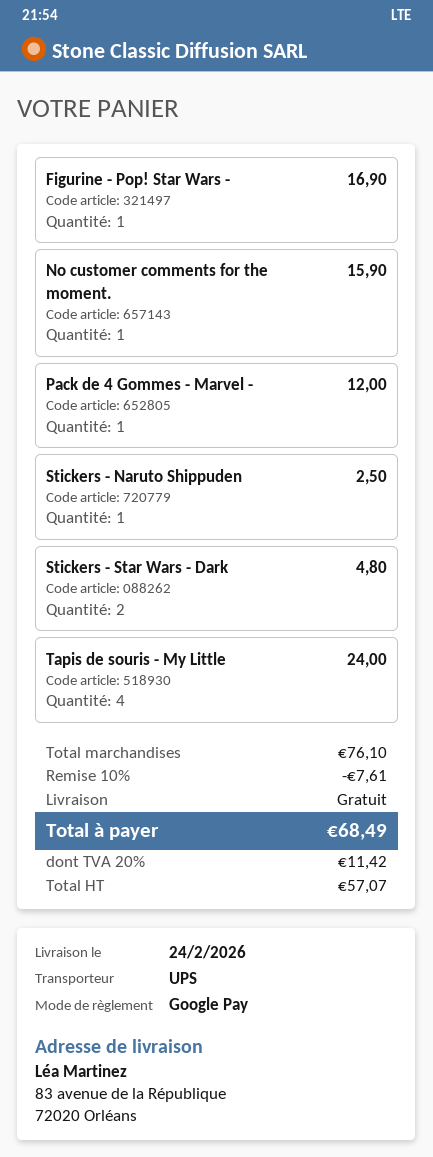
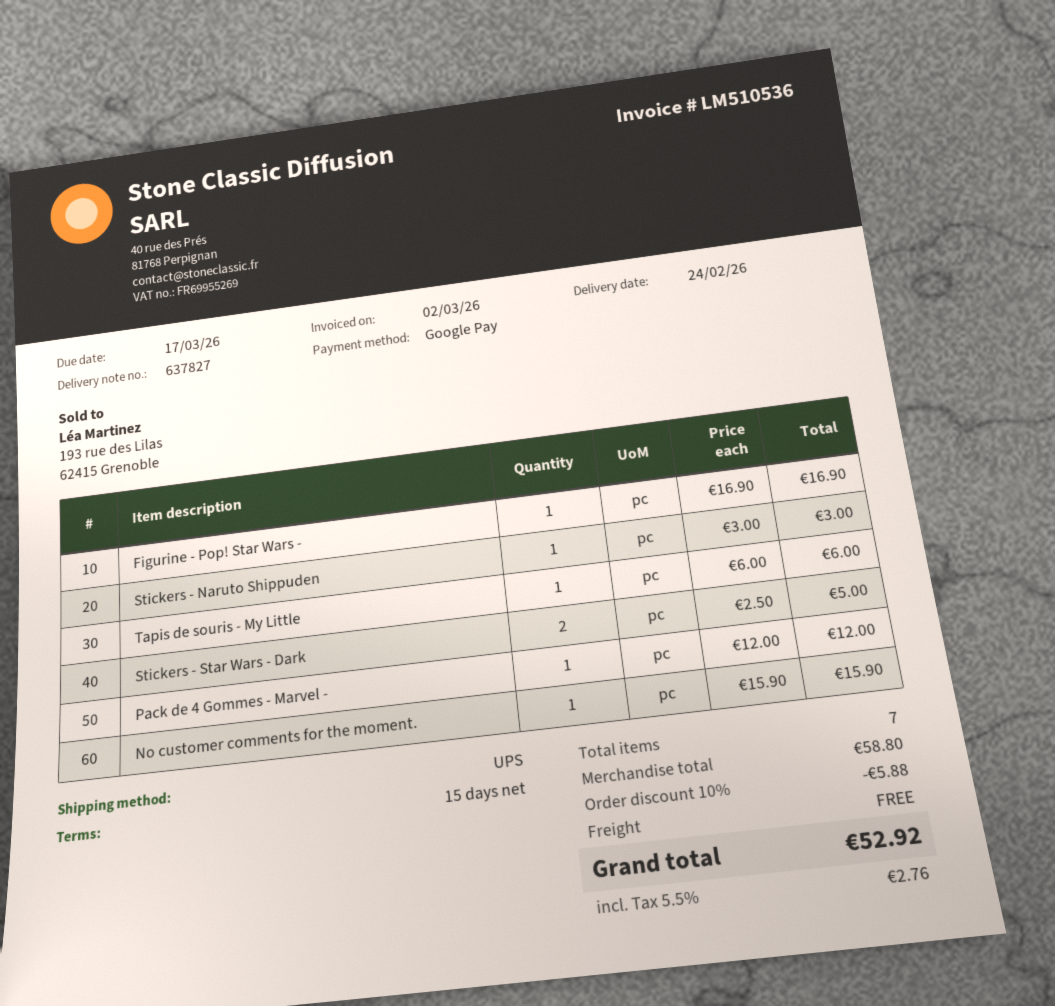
Stickers - Naruto Shippuden: 1 for 2.50 -> 1 for 3.00
Stickers - Star Wars - Dark: 2 for 4.80 -> 2 for 5.00
Tapis de souris - My Little: 4 for 24.00 -> 1 for 6.00
subtotal: 76.10 -> 58.80
discount: 10% = 7.61 -> 10% = 5.88
tax: 20% = 11.42 -> 5.5% = 2.76
total: 68.49 -> 52.92

